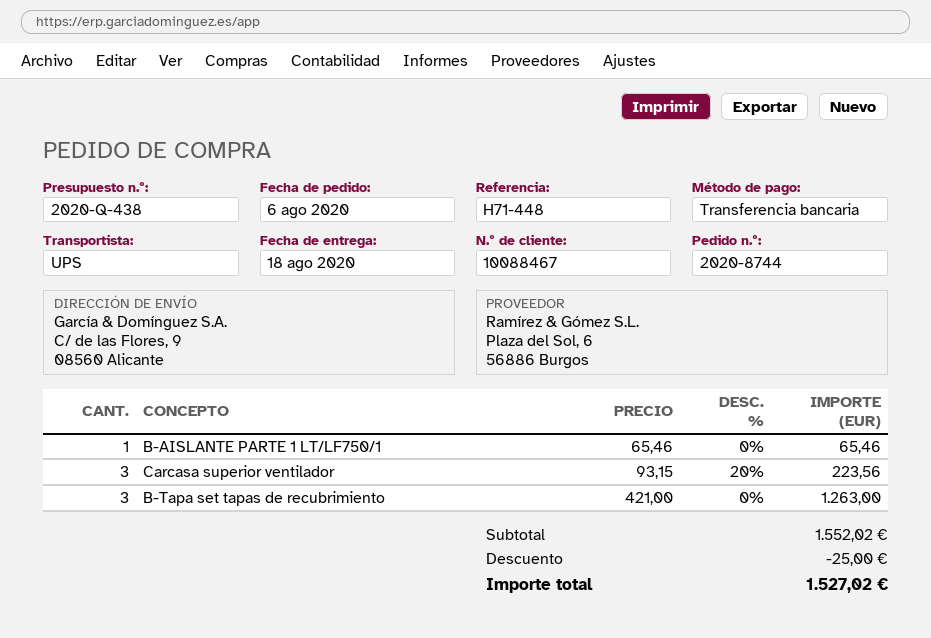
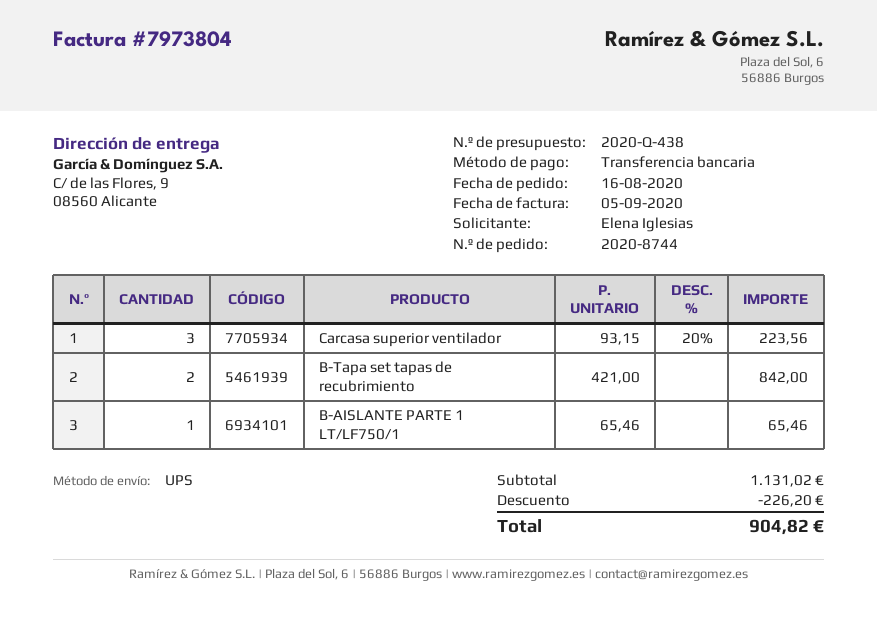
order date: 2020-08-06 -> 2020-08-16
B-Tapa set tapas de recubrimiento: 3 x 421.00 = 1263.00 -> 2 x 421.00 = 842.00
subtotal: 1552.02 -> 1131.02
discount: 25.00 -> 226.20
total: 1527.02 -> 904.82

